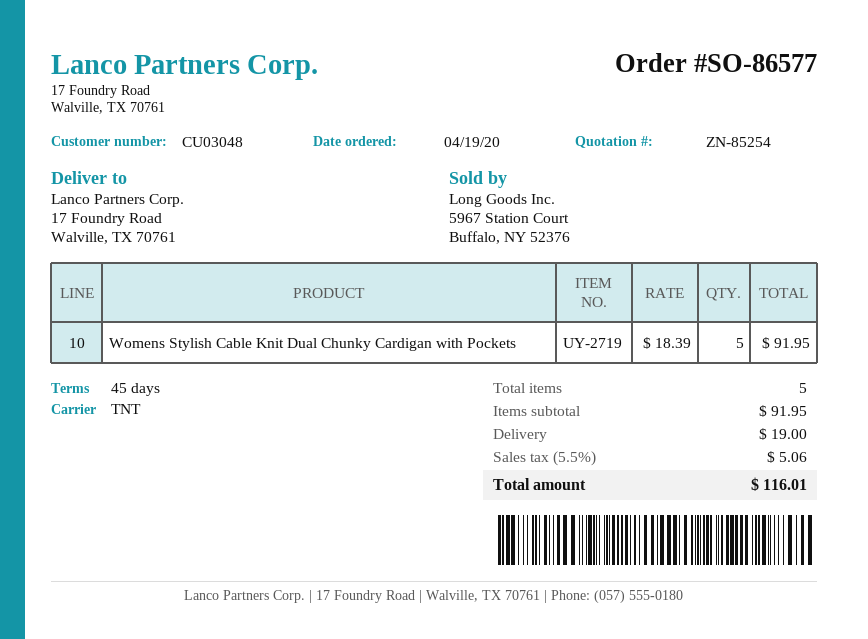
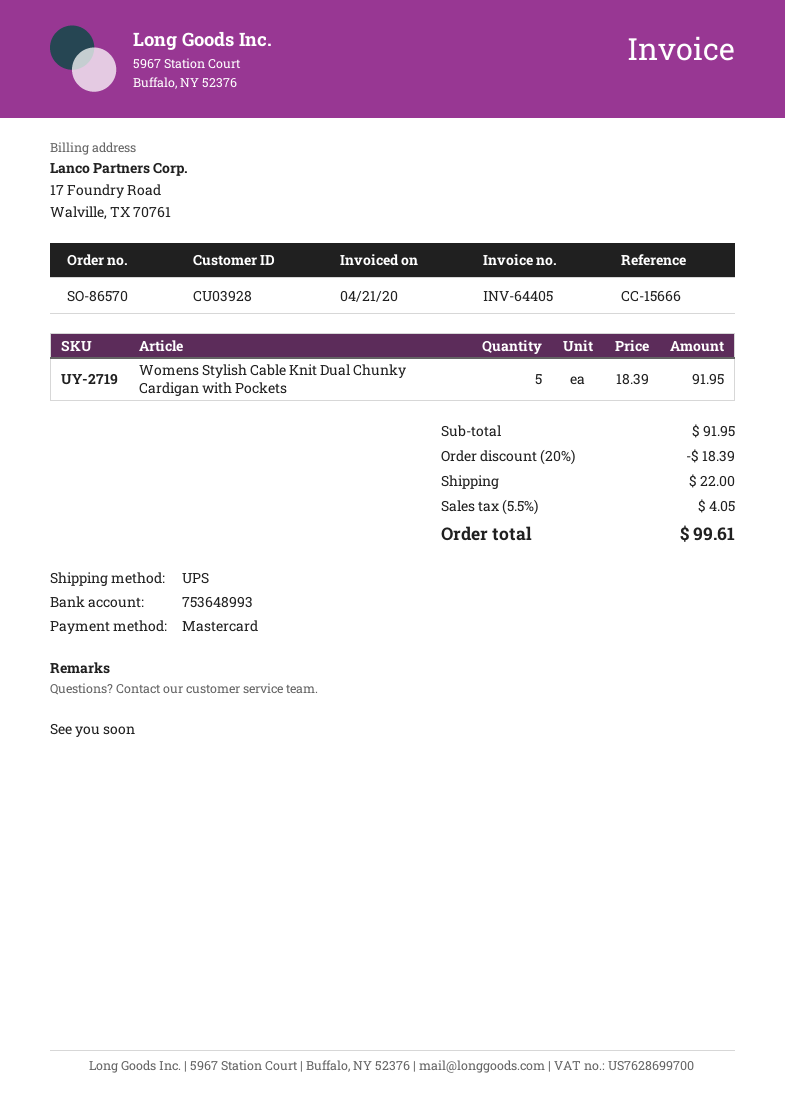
order number: SO-86577 -> SO-86570
customer number: CU03048 -> CU03928
shipping method: TNT -> UPS
discount: none -> 20% = 18.39
shipping: 19.00 -> 22.00
tax: 5.5% = 5.06 -> 5.5% = 4.05
total: 116.01 -> 99.61

